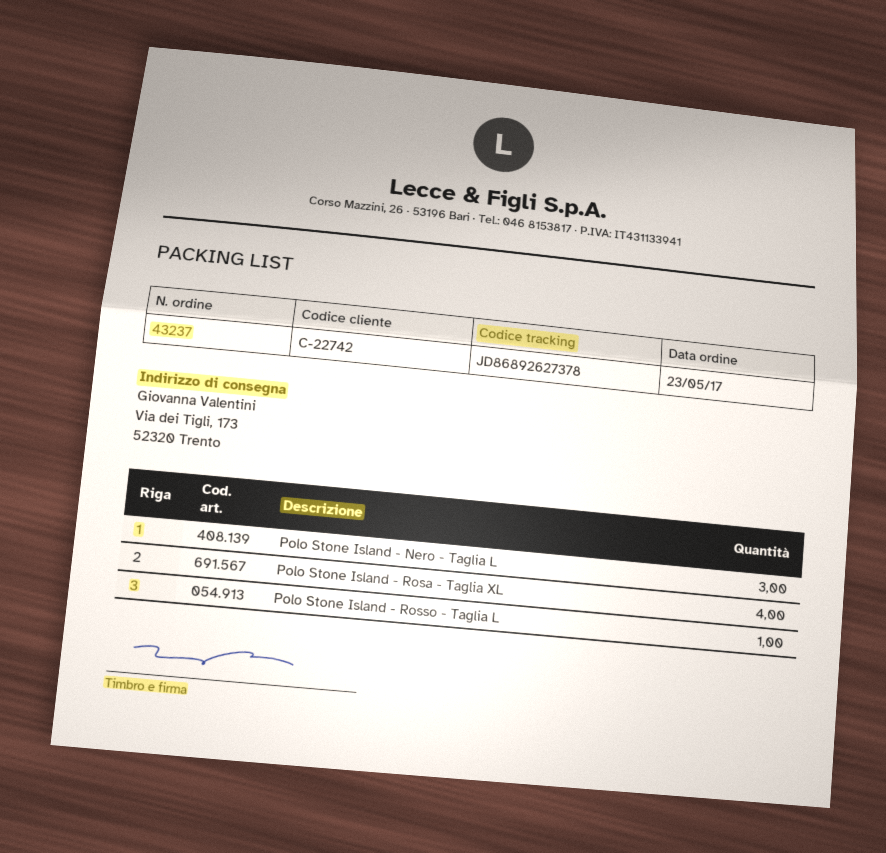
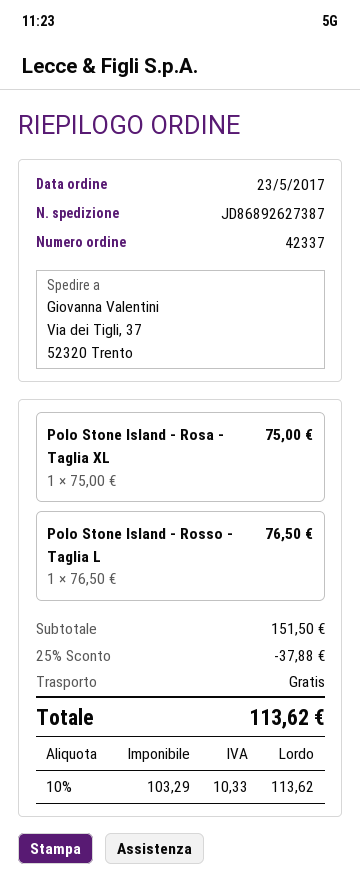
order number: 43237 -> 42337
tracking number: JD86892627378 -> JD86892627387
ship to: Via dei Tigli, 173, 52320 Trento -> Via dei Tigli, 37, 52320 Trento
Polo Stone Island - Nero - Taglia L: 3 -> none
Polo Stone Island - Rosa - Taglia XL: 4 -> 1

